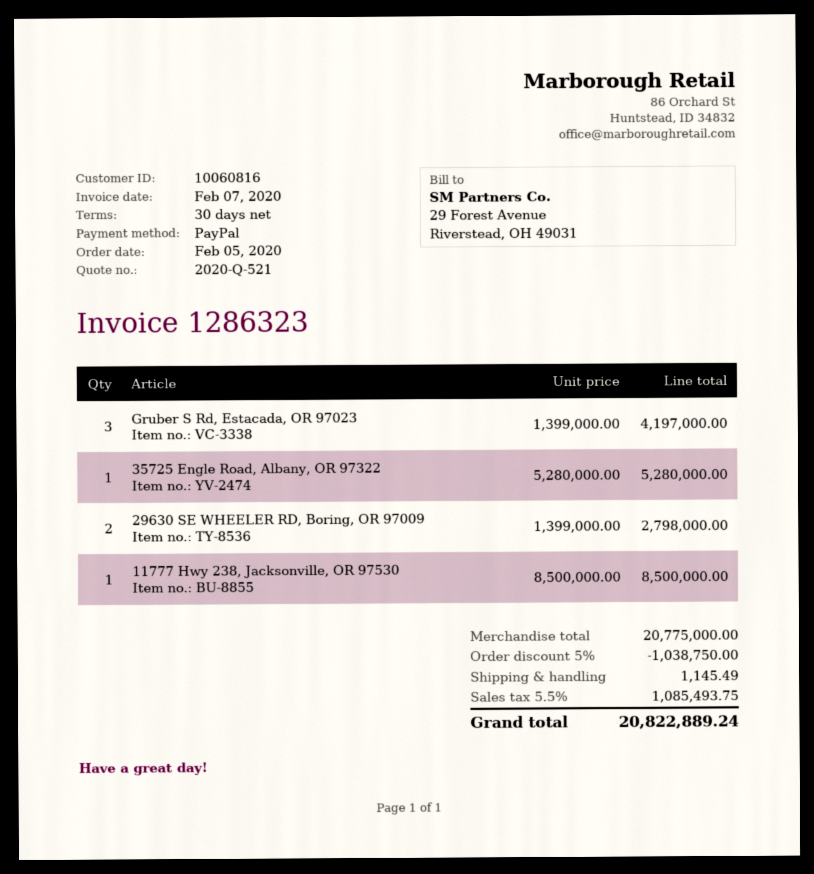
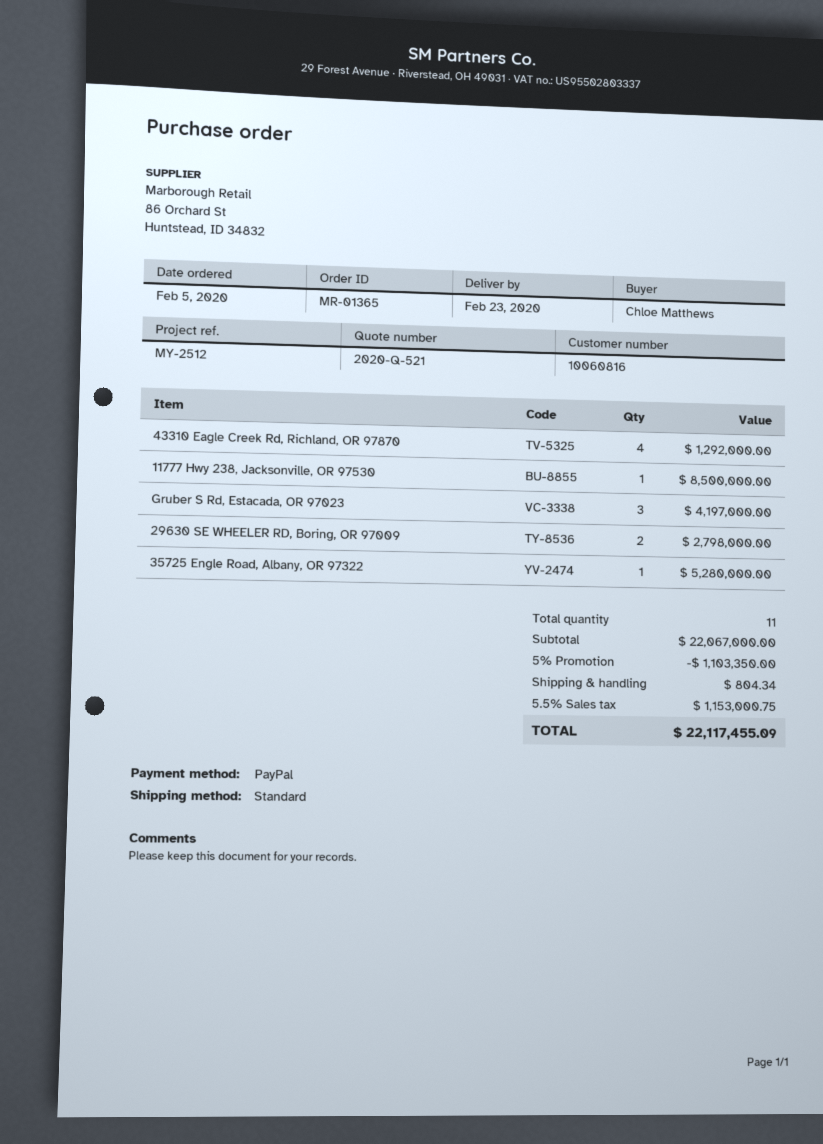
43310 Eagle Creek Rd, Richland, OR 97870: none -> 4 for 1292000.00
subtotal: 20775000.00 -> 22067000.00
discount: 5% = 1038750.00 -> 5% = 1103350.00
shipping: 1145.49 -> 804.34
tax: 5.5% = 1085493.75 -> 5.5% = 1153000.75
total: 20822889.24 -> 22117455.09

